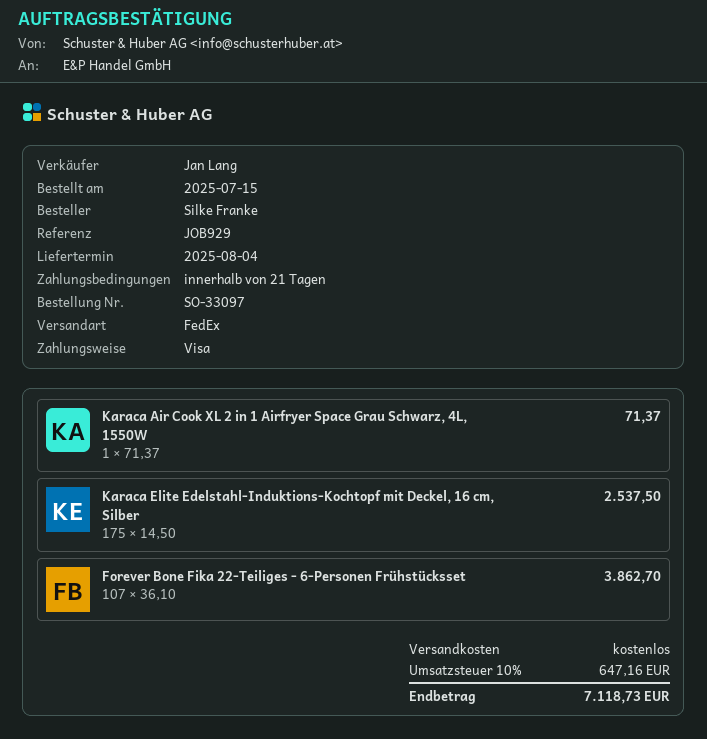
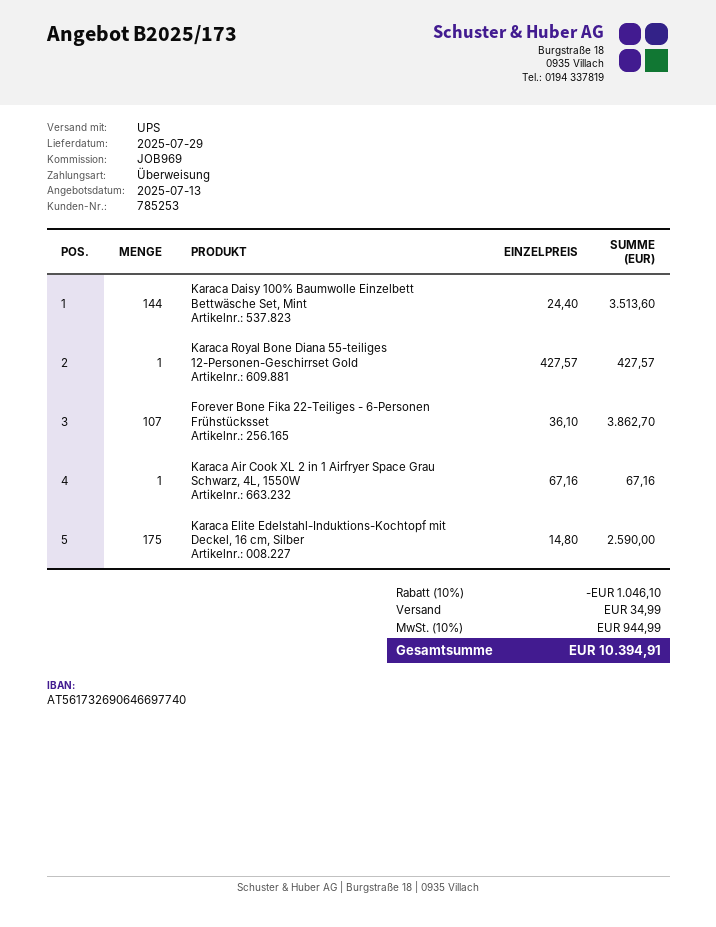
delivery date: 2025-08-04 -> 2025-07-29
reference: JOB929 -> JOB969
payment method: Visa -> bank transfer
shipping method: FedEx -> UPS
Karaca Air Cook XL 2 in 1 Airfryer Space Grau Schwarz, 4L, 1550W: 1 x 71.37 = 71.37 -> 1 x 67.16 = 67.16
Karaca Elite Edelstahl-Induktions-Kochtopf mit Deckel, 16 cm, Silber: 175 x 14.50 = 2537.50 -> 175 x 14.80 = 2590.00
Karaca Daisy 100% Baumwolle Einzelbett Bettwäsche Set, Mint: none -> 144 x 24.40 = 3513.60
Karaca Royal Bone Diana 55-teiliges 12-Personen-Geschirrset Gold: none -> 1 x 427.57 = 427.57
discount: none -> 10% = 1046.10
shipping: 0.00 -> 34.99
tax: 10% = 647.16 -> 10% = 944.99
total: 7118.73 -> 10394.91

